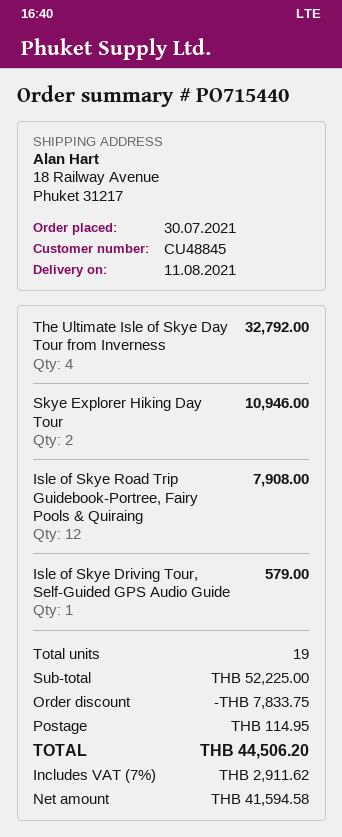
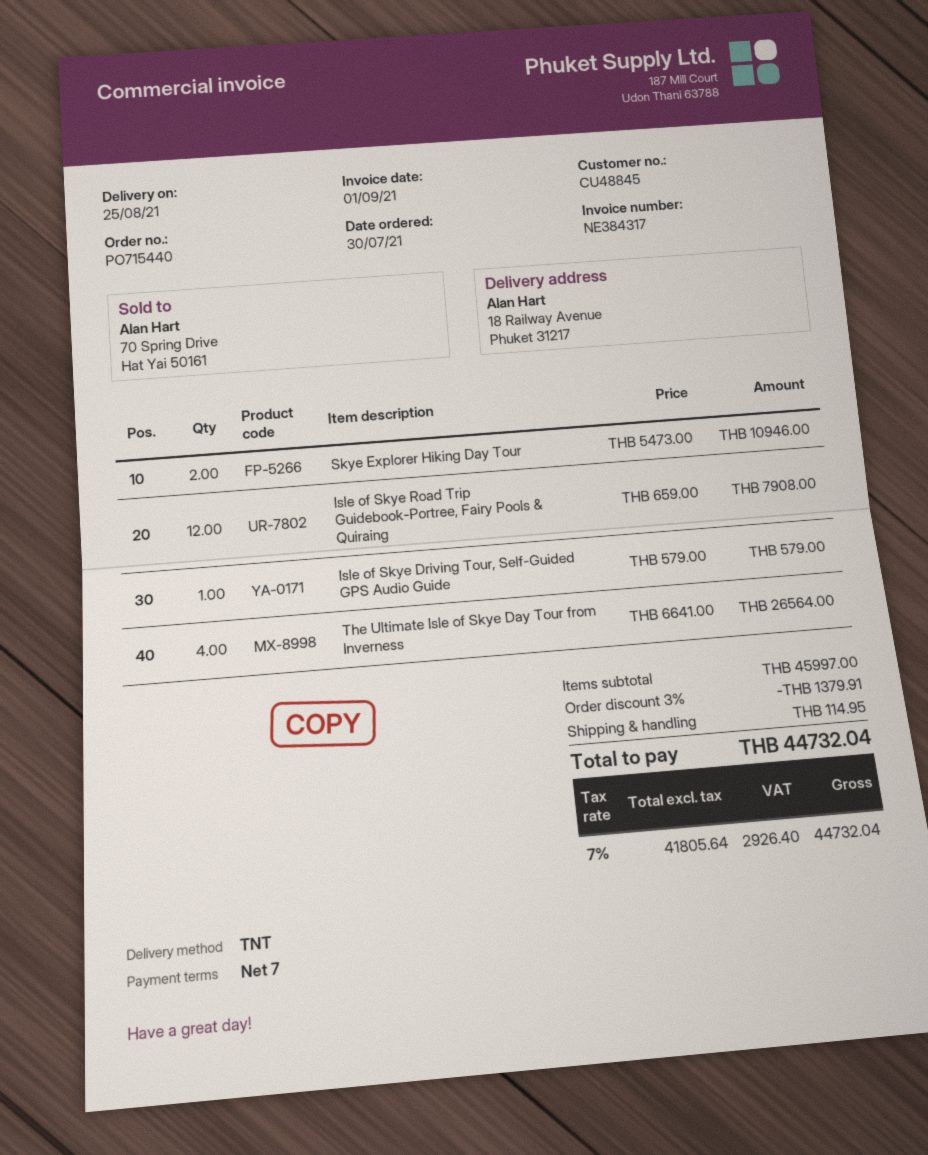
delivery date: 2021-08-11 -> 2021-08-25
The Ultimate Isle of Skye Day Tour from Inverness: 4 for 32792.00 -> 4 for 26564.00
subtotal: 52225.00 -> 45997.00
discount: 7833.75 -> 1379.91
net: 41594.58 -> 41805.64
tax: 7% = 2911.62 -> 7% = 2926.40
total: 44506.20 -> 44732.04

